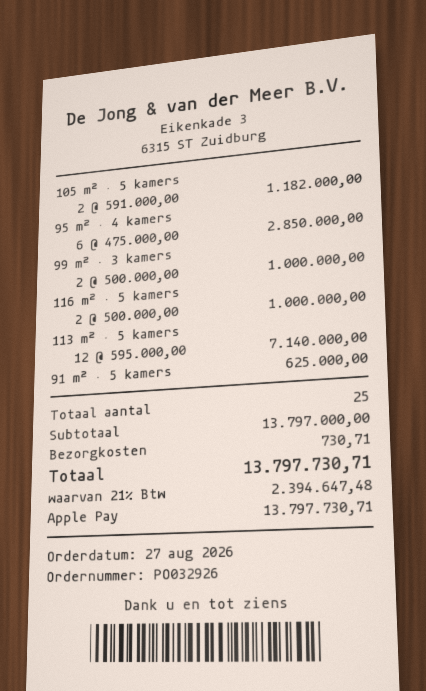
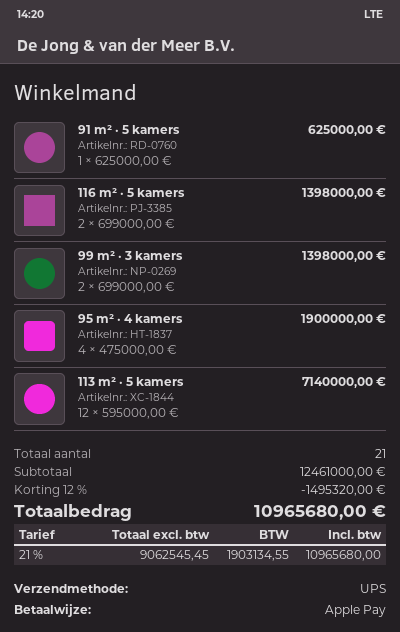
105 m² · 5 kamers: 2 x 591000.00 = 1182000.00 -> none
95 m² · 4 kamers: 6 x 475000.00 = 2850000.00 -> 4 x 475000.00 = 1900000.00
99 m² · 3 kamers: 2 x 500000.00 = 1000000.00 -> 2 x 699000.00 = 1398000.00
116 m² · 5 kamers: 2 x 500000.00 = 1000000.00 -> 2 x 699000.00 = 1398000.00
total quantity: 25 -> 21
subtotal: 13797000.00 -> 12461000.00
discount: none -> 12% = 1495320.00
shipping: 730.71 -> none
tax: 21% = 2394647.48 -> 21% = 1903134.55
total: 13797730.71 -> 10965680.00

